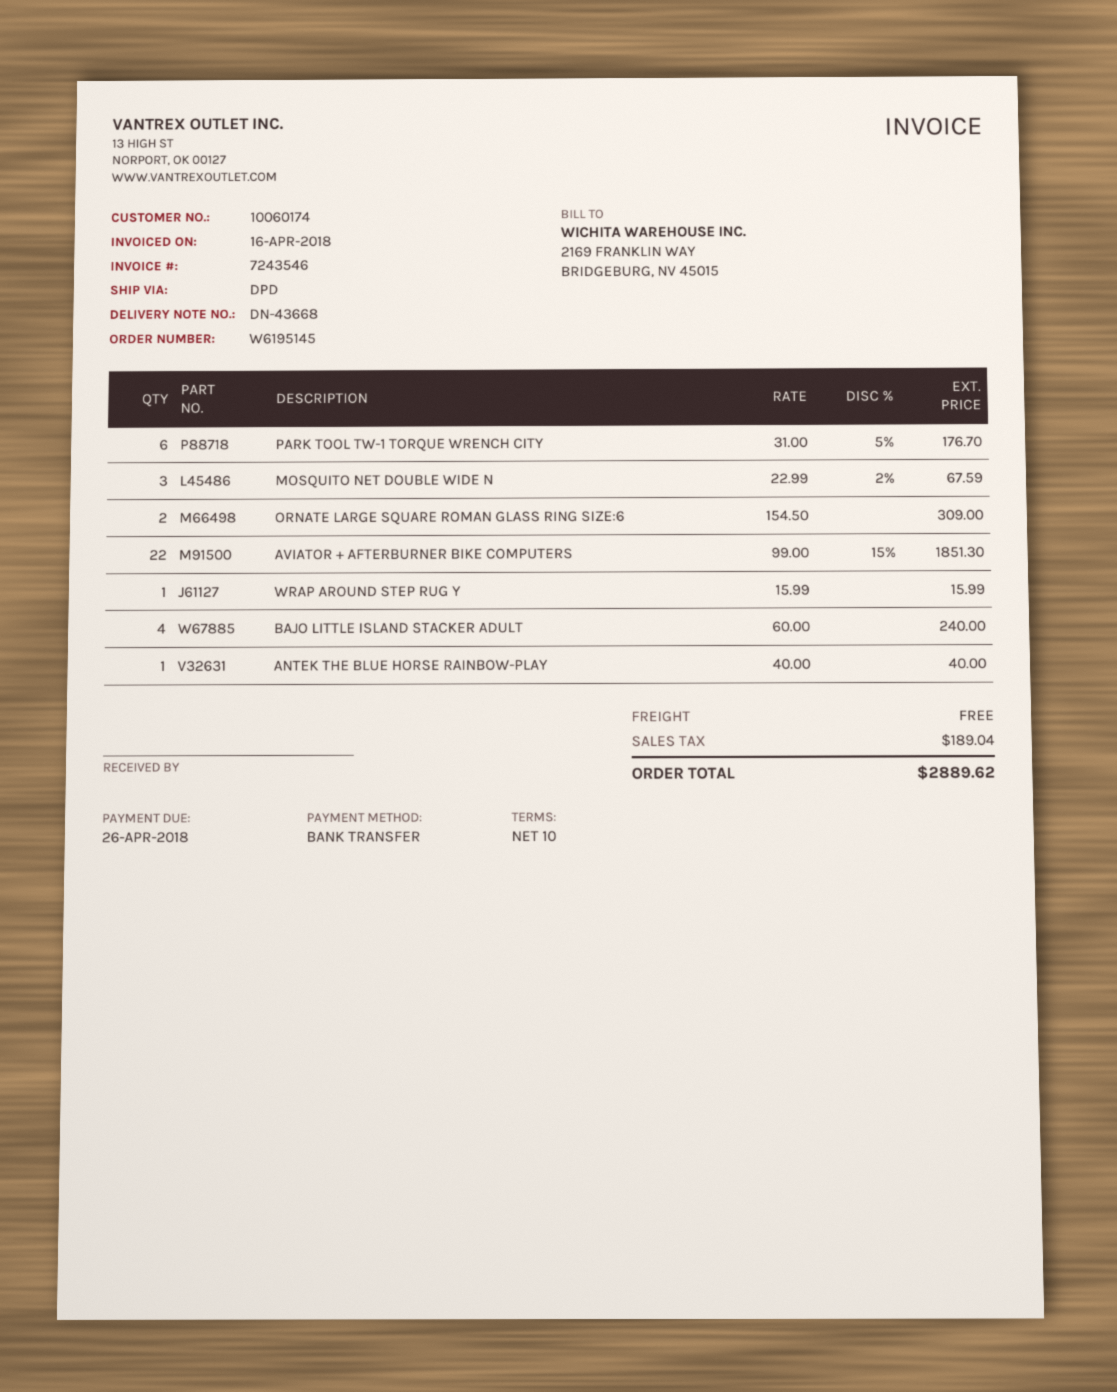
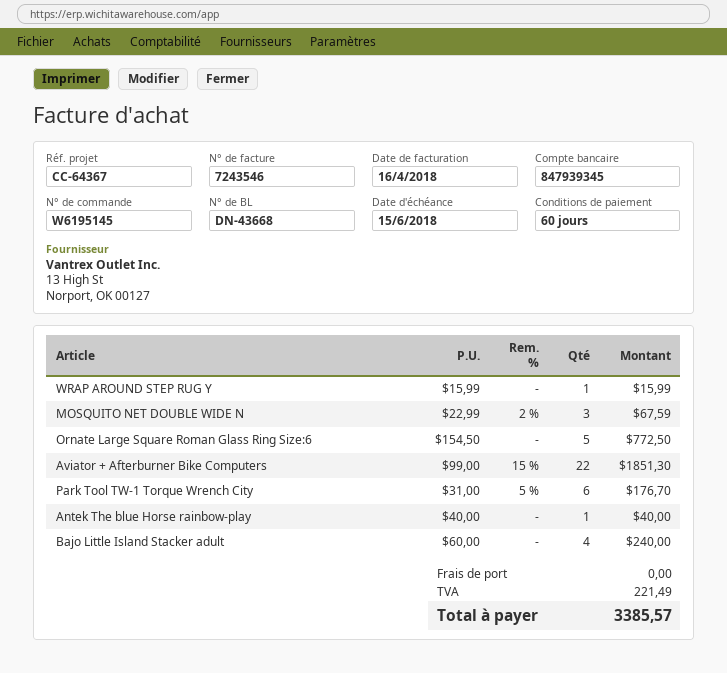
payment terms: 10 days -> 60 days
due date: 2018-04-26 -> 2018-06-15
ORNATE LARGE SQUARE ROMAN GLASS RING SIZE:6: 2 x 154.50 = 309.00 -> 5 x 154.50 = 772.50
tax: 189.04 -> 221.49
total: 2889.62 -> 3385.57

